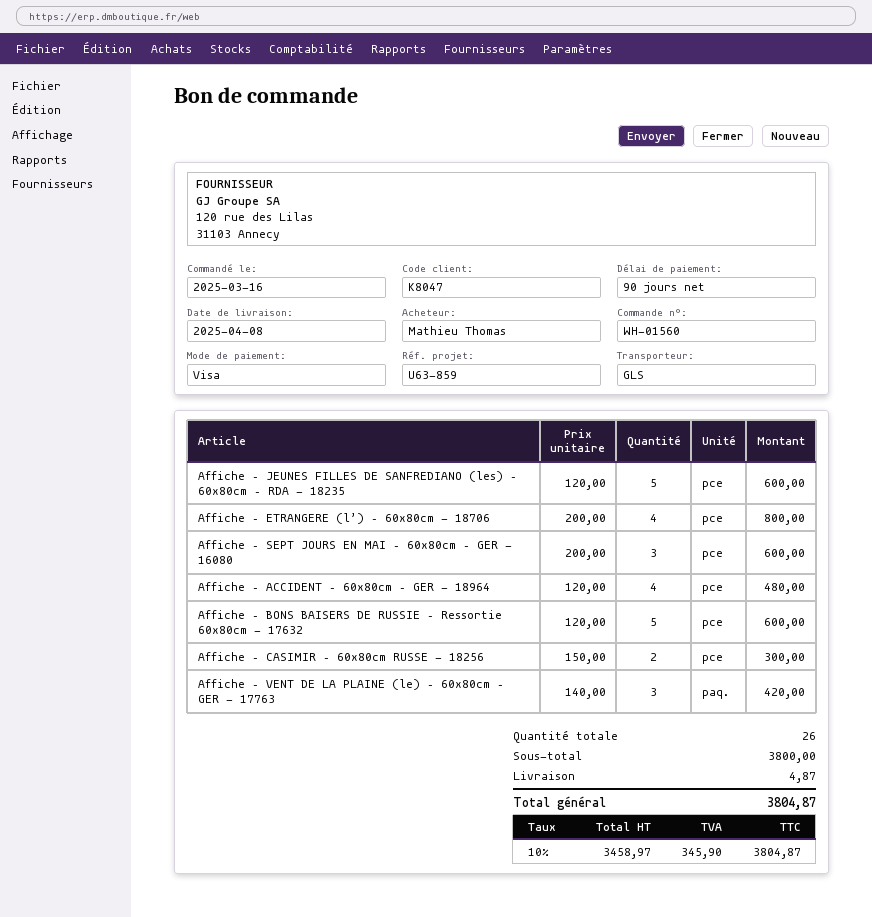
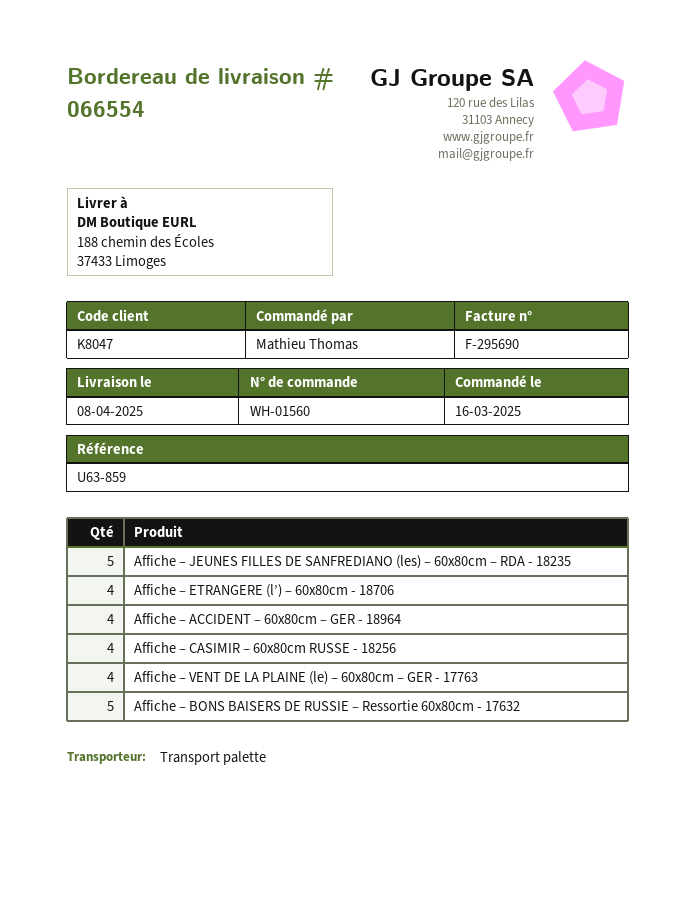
shipping method: GLS -> pallet freight
Affiche – SEPT JOURS EN MAI – 60x80cm – GER - 16080: 3 -> none
Affiche – CASIMIR – 60x80cm RUSSE - 18256: 2 -> 4
Affiche – VENT DE LA PLAINE (le) – 60x80cm – GER - 17763: 3 -> 4

